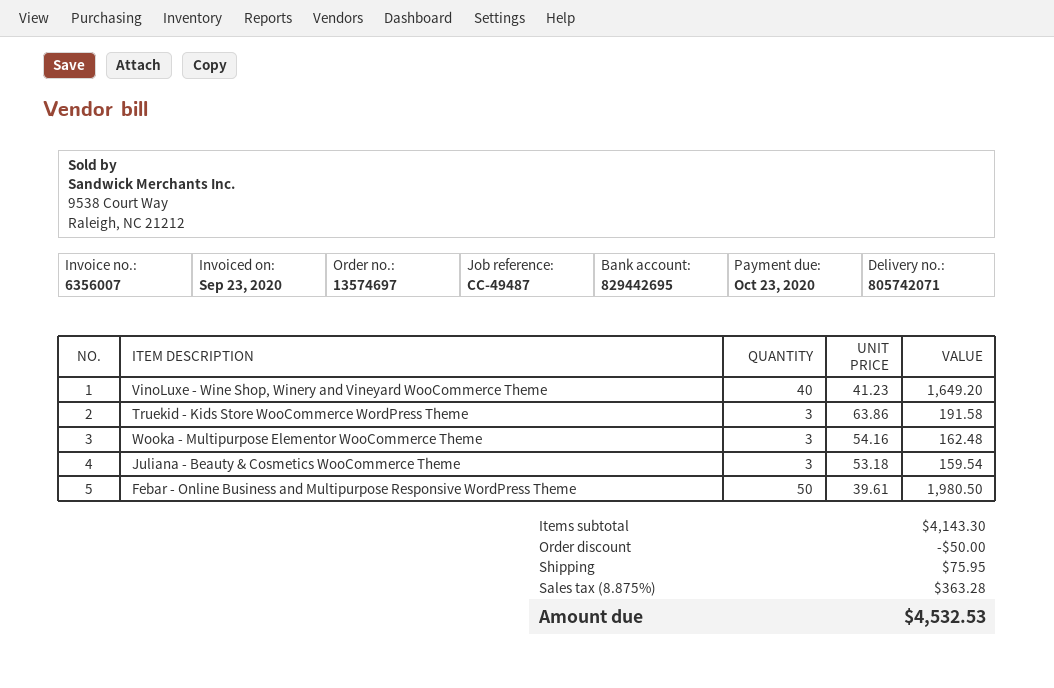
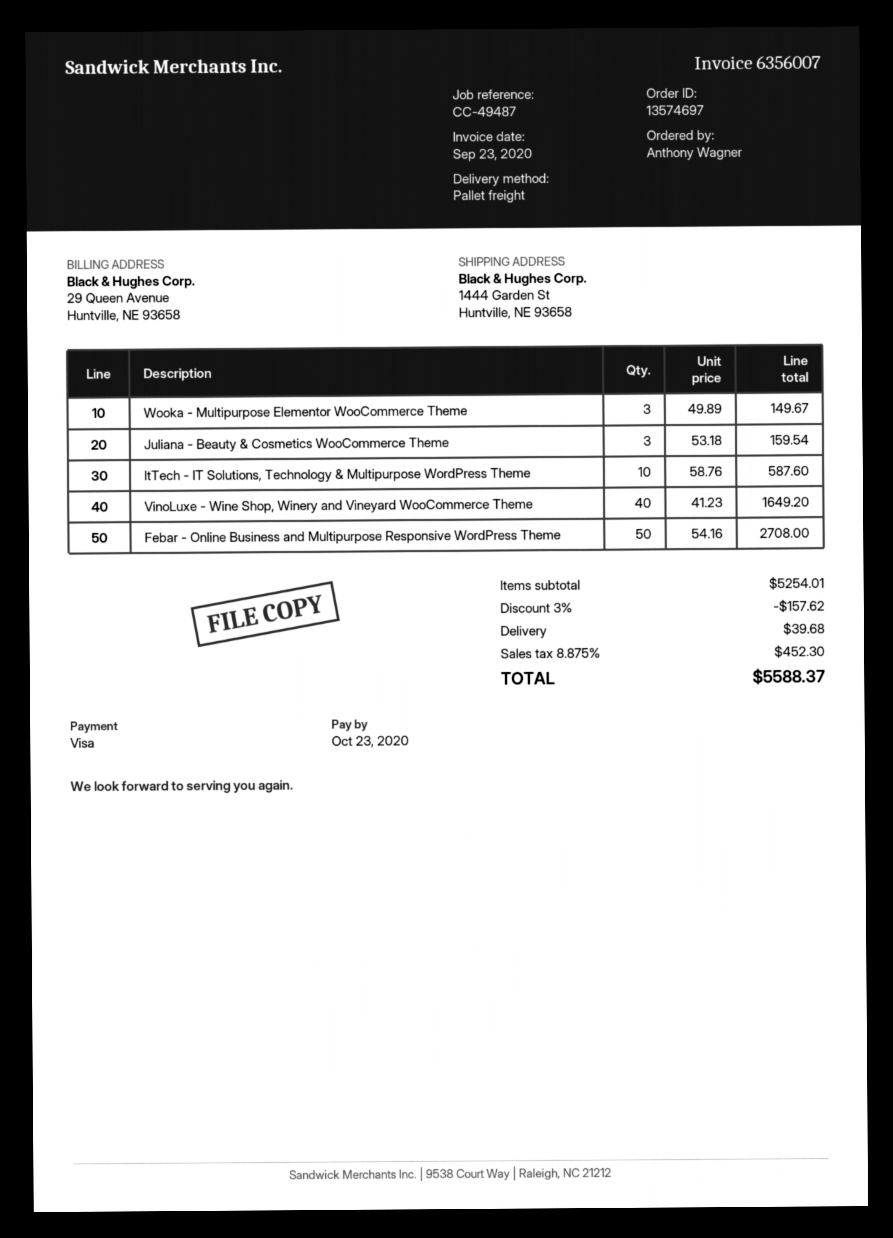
Truekid - Kids Store WooCommerce WordPress Theme: 3 x 63.86 = 191.58 -> none
Wooka - Multipurpose Elementor WooCommerce Theme: 3 x 54.16 = 162.48 -> 3 x 49.89 = 149.67
Febar - Online Business and Multipurpose Responsive WordPress Theme: 50 x 39.61 = 1980.50 -> 50 x 54.16 = 2708.00
ItTech - IT Solutions, Technology & Multipurpose WordPress Theme: none -> 10 x 58.76 = 587.60
subtotal: 4143.30 -> 5254.01
discount: 50.00 -> 157.62
shipping: 75.95 -> 39.68
tax: 8.875% = 363.28 -> 8.875% = 452.30
total: 4532.53 -> 5588.37

